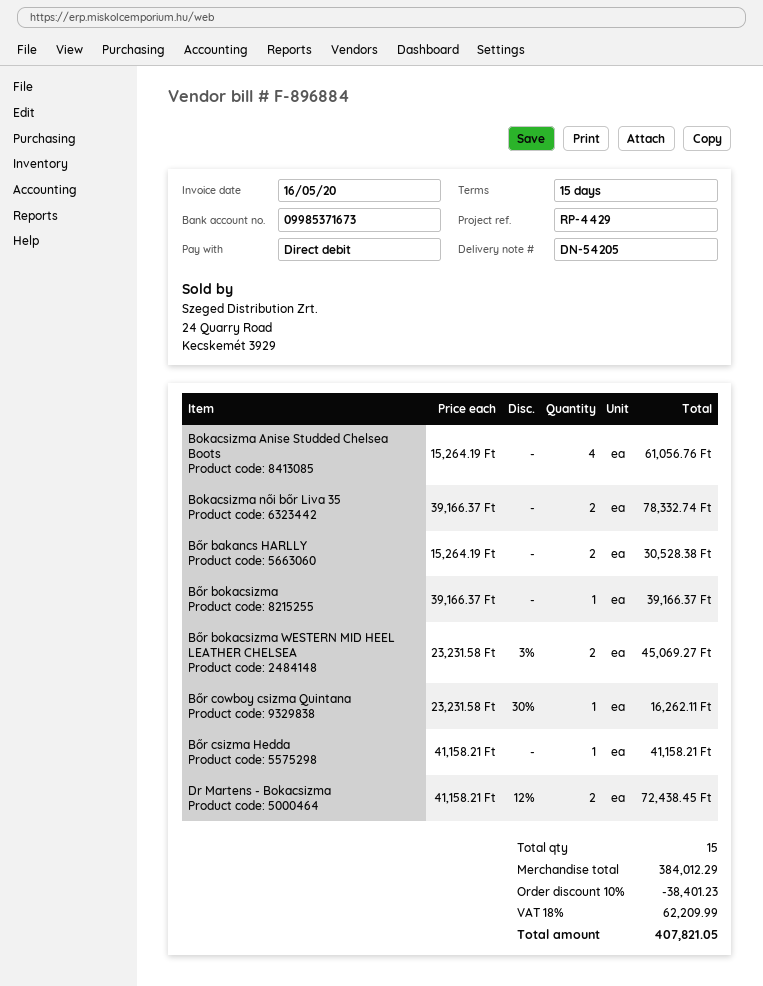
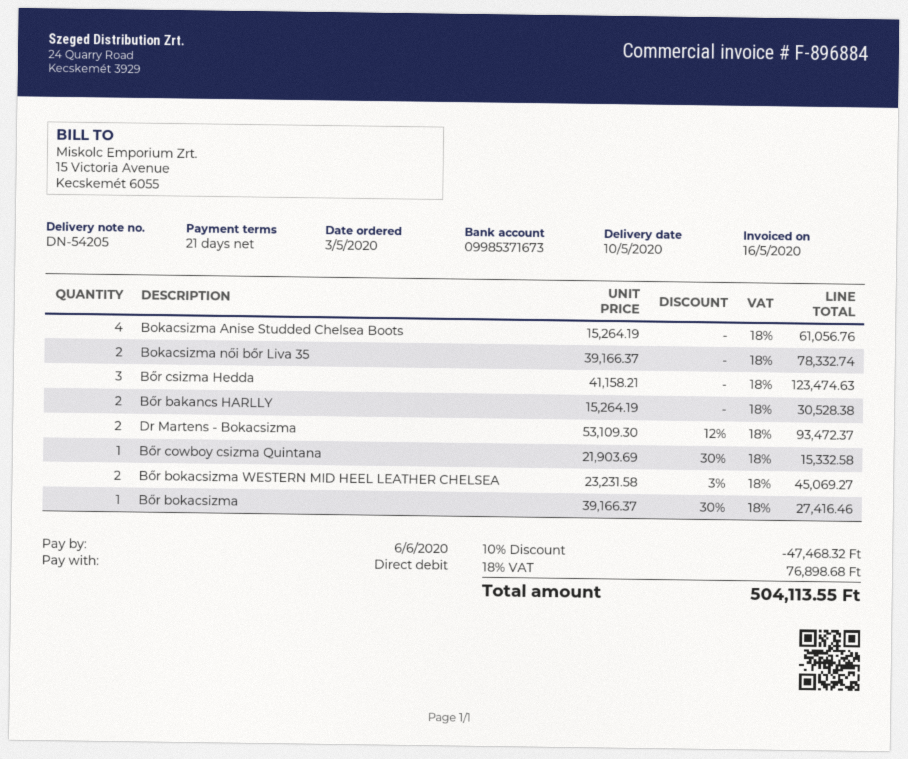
payment terms: 15 days -> 21 days
Bőr bokacsizma: 1 x 39166.37 = 39166.37 -> 1 x 39166.37 - 30% = 27416.46
Bőr cowboy csizma Quintana: 1 x 23231.58 - 30% = 16262.11 -> 1 x 21903.69 - 30% = 15332.58
Bőr csizma Hedda: 1 x 41158.21 = 41158.21 -> 3 x 41158.21 = 123474.63
Dr Martens - Bokacsizma: 2 x 41158.21 - 12% = 72438.45 -> 2 x 53109.30 - 12% = 93472.37
discount: 10% = 38401.23 -> 10% = 47468.32
tax: 18% = 62209.99 -> 18% = 76898.68
total: 407821.05 -> 504113.55

